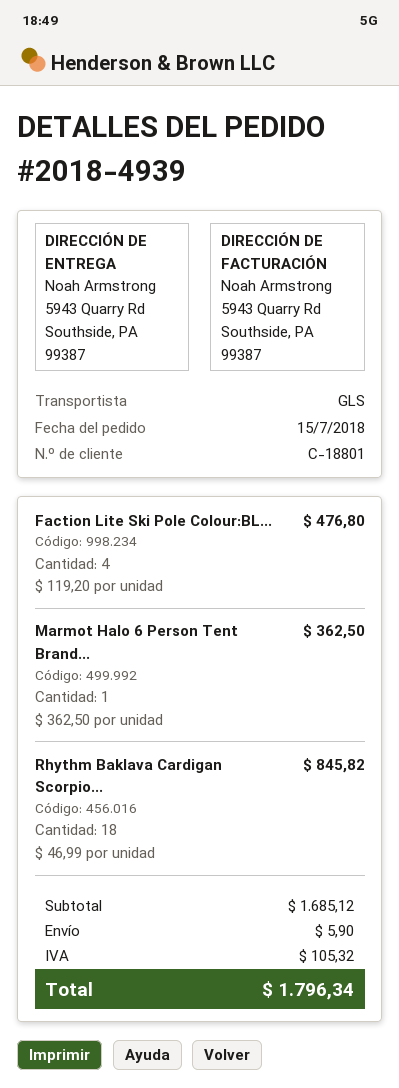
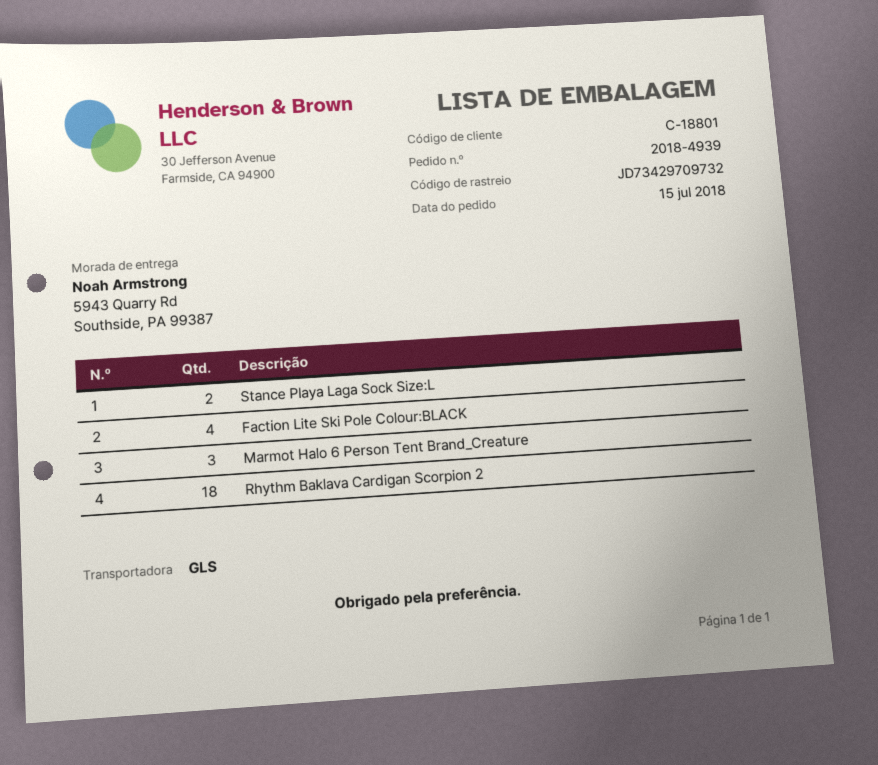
Marmot Halo 6 Person Tent Brand...: 1 -> 3
Stance Playa Laga Sock Size:L: none -> 2

